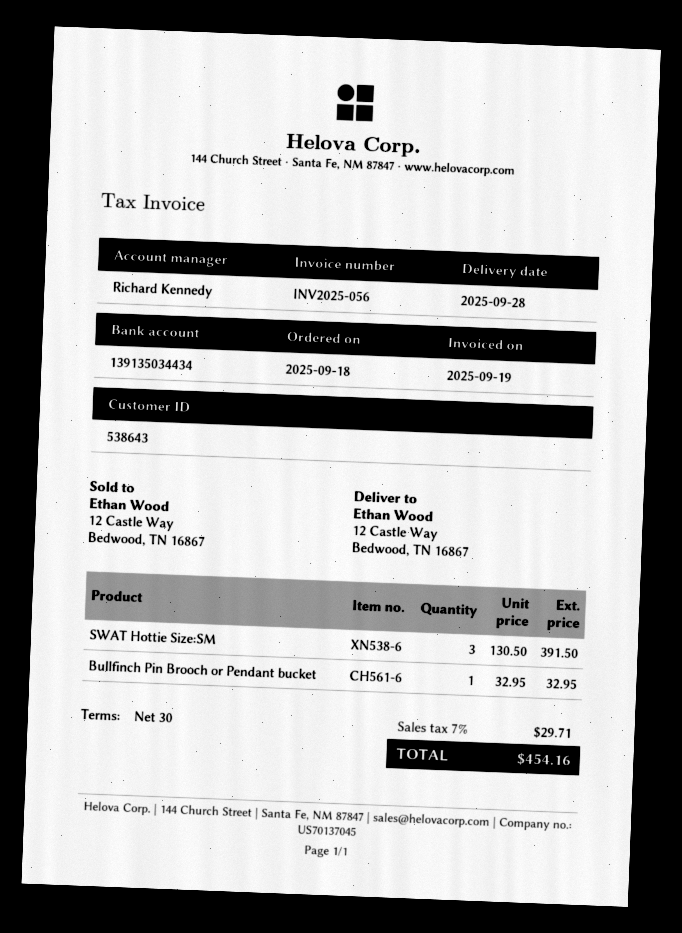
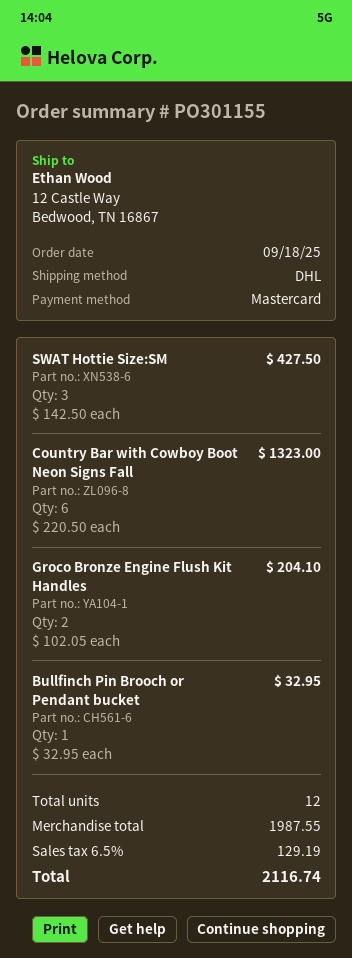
SWAT Hottie Size:SM: 3 x 130.50 = 391.50 -> 3 x 142.50 = 427.50
Country Bar with Cowboy Boot Neon Signs Fall: none -> 6 x 220.50 = 1323.00
Groco Bronze Engine Flush Kit Handles: none -> 2 x 102.05 = 204.10
tax: 7% = 29.71 -> 6.5% = 129.19
total: 454.16 -> 2116.74

